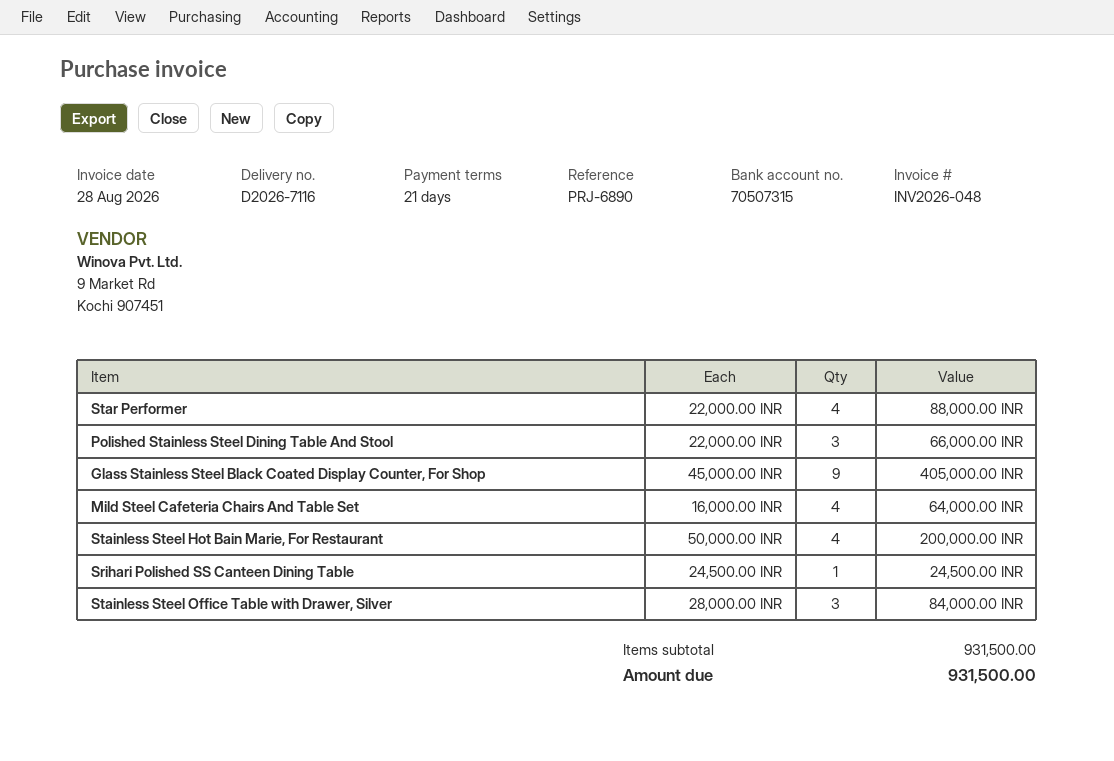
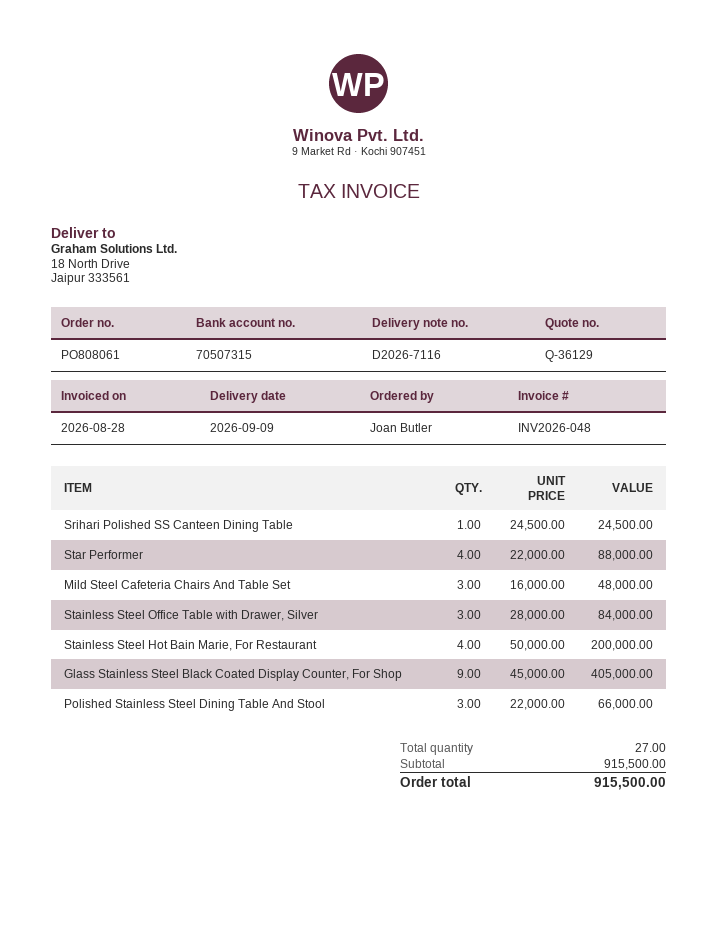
Mild Steel Cafeteria Chairs And Table Set: 4 x 16000.00 = 64000.00 -> 3 x 16000.00 = 48000.00
subtotal: 931500.00 -> 915500.00
total: 931500.00 -> 915500.00

